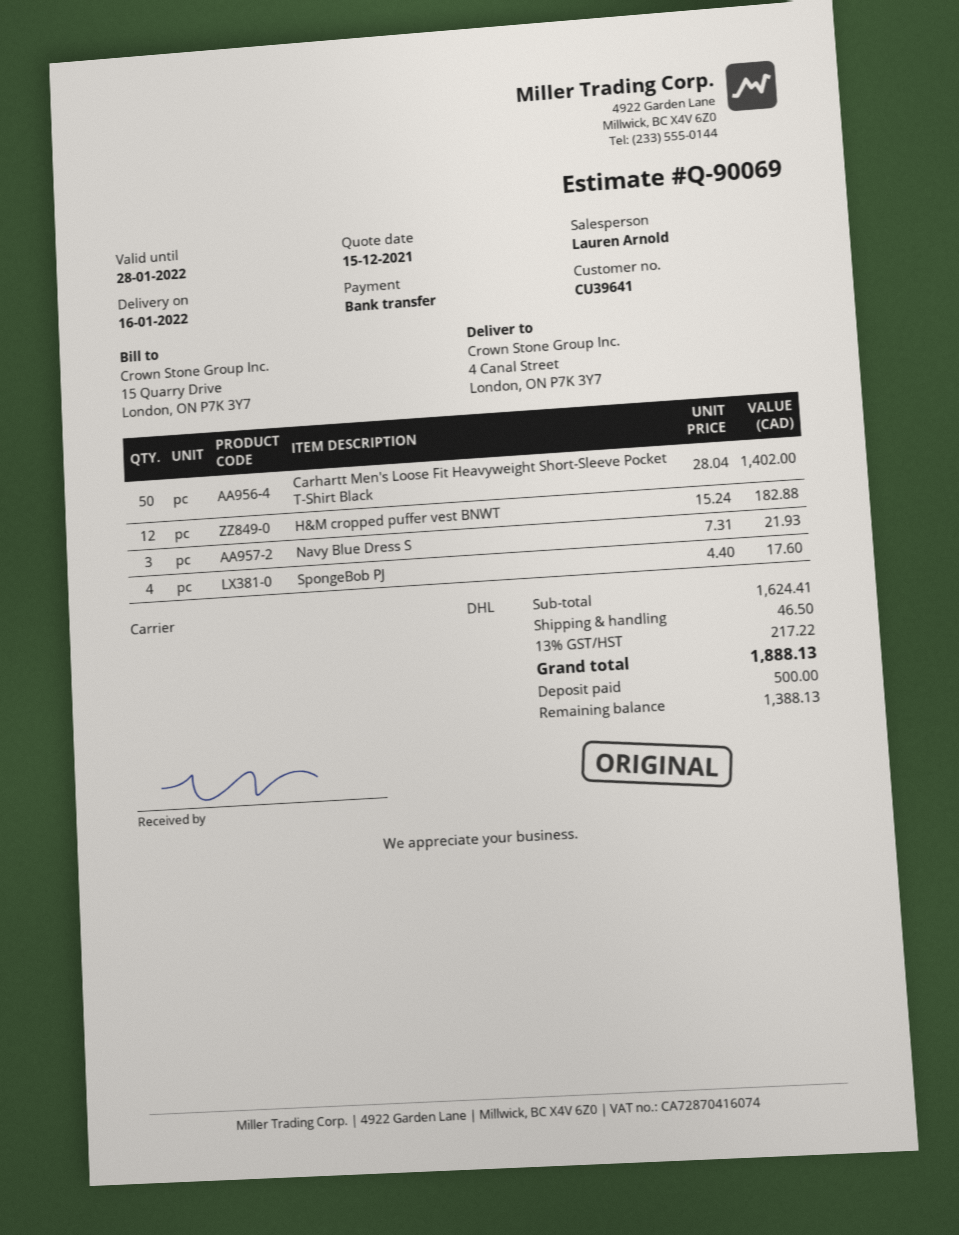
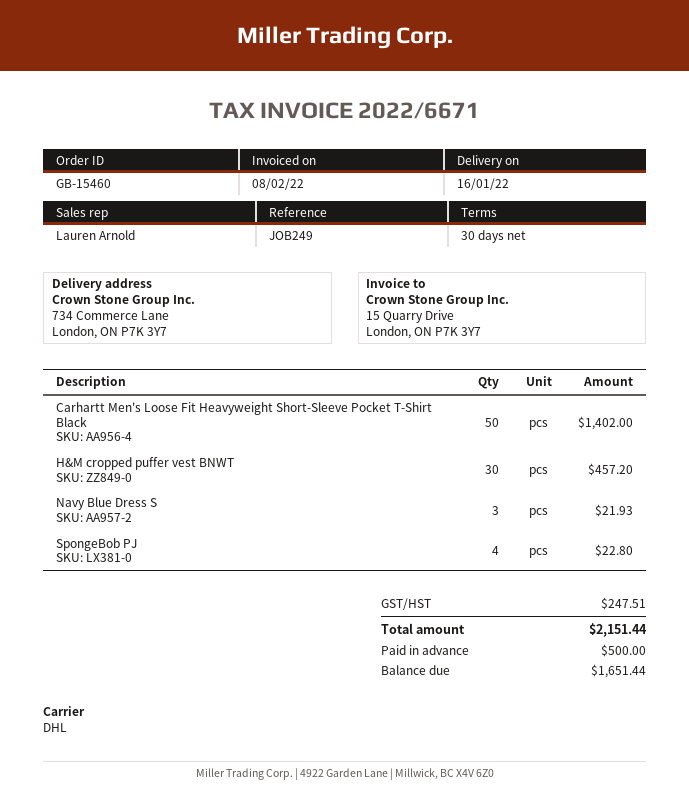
ship to: 4 Canal Street, London, ON P7K 3Y7 -> 734 Commerce Lane, London, ON P7K 3Y7
H&M cropped puffer vest BNWT: 12 for 182.88 -> 30 for 457.20
SpongeBob PJ: 4 for 17.60 -> 4 for 22.80
shipping: 46.50 -> none
tax: 217.22 -> 247.51
total: 1888.13 -> 2151.44
balance: 1388.13 -> 1651.44

